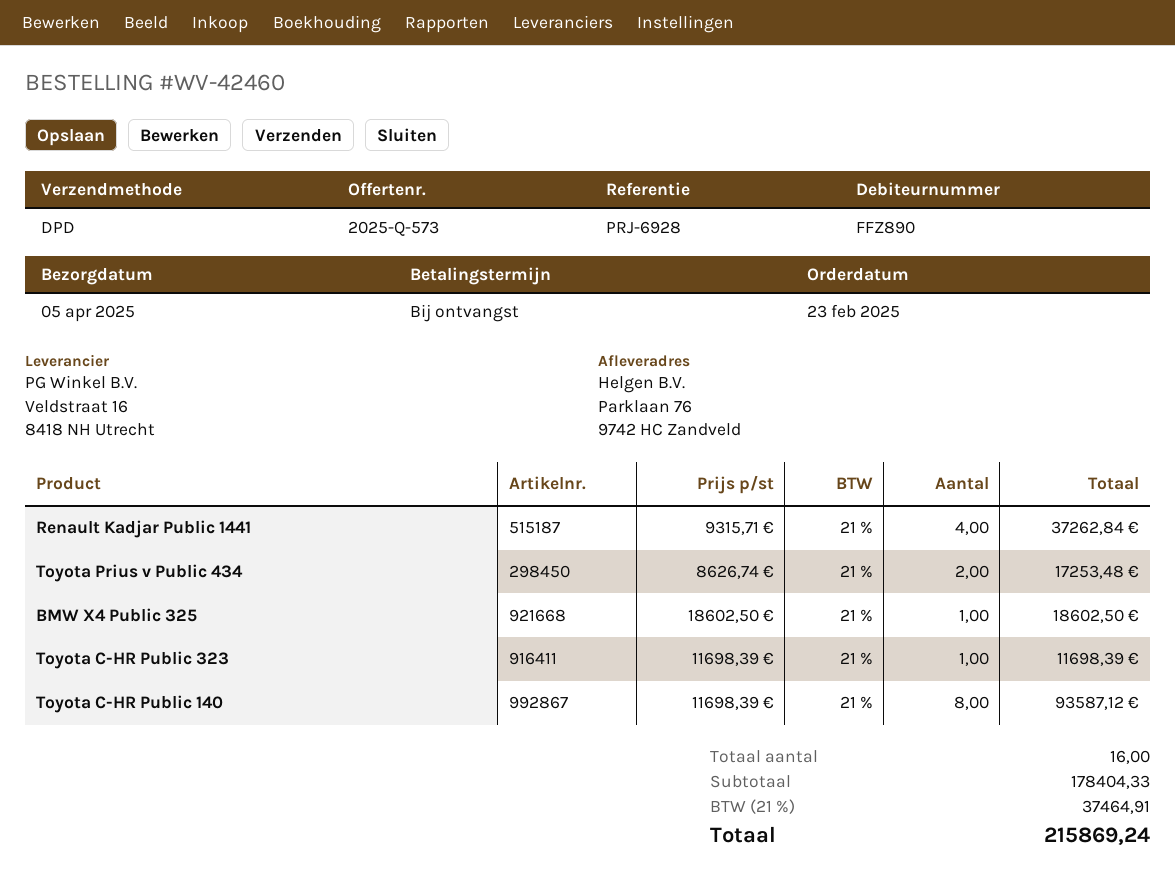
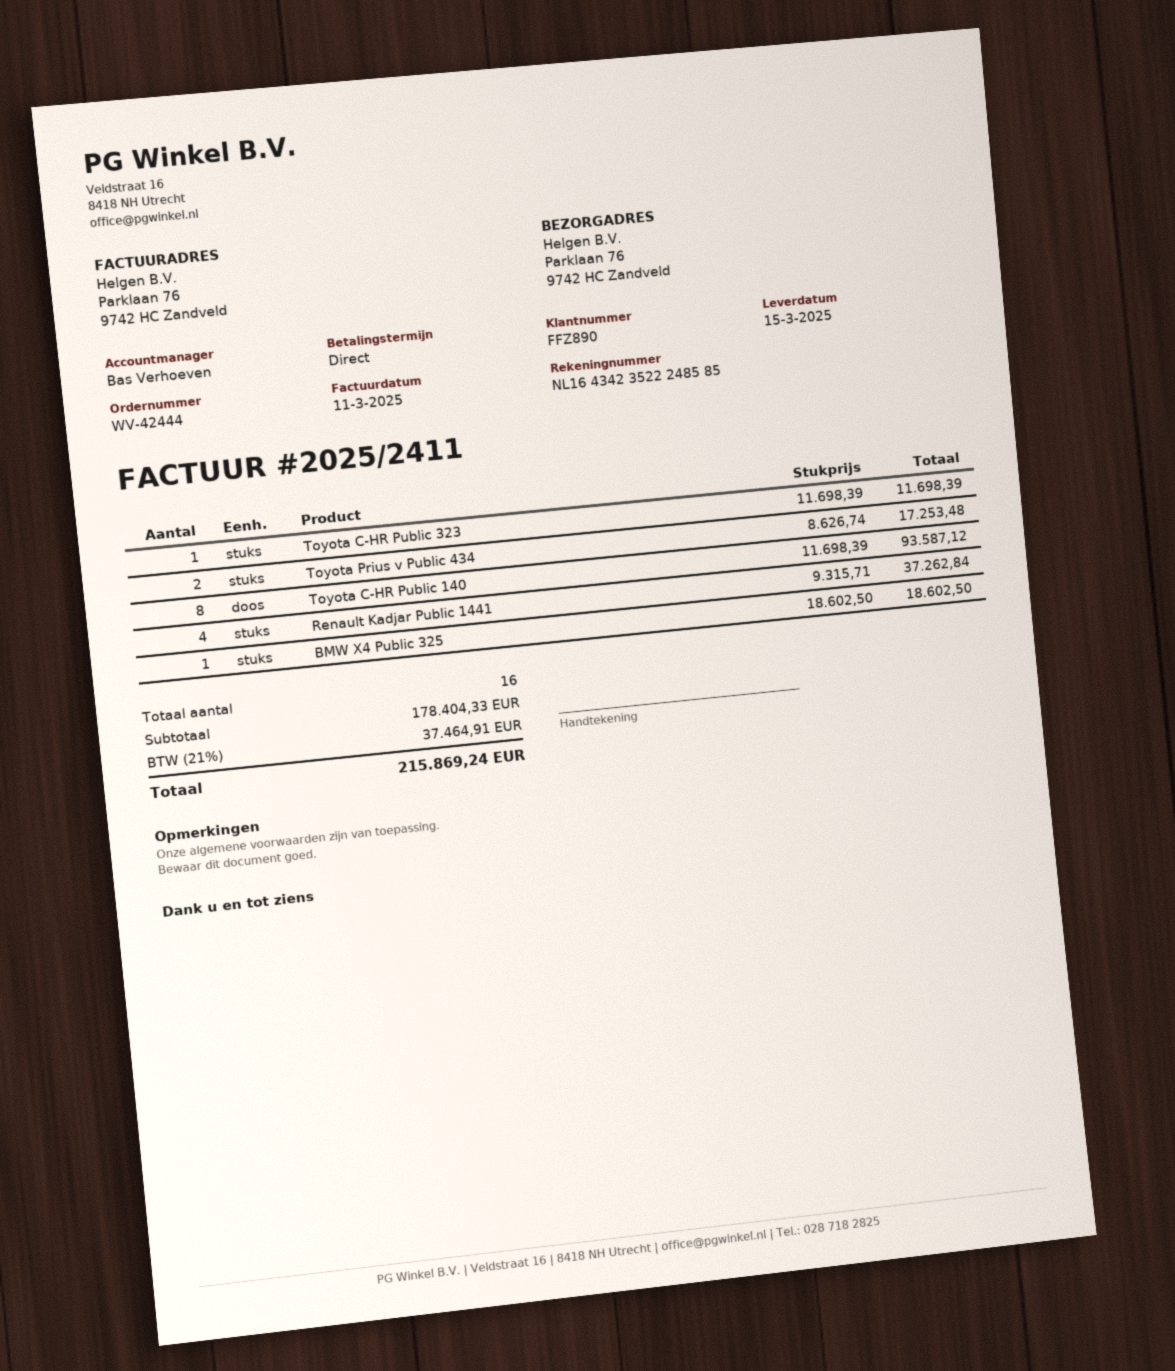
order number: WV-42460 -> WV-42444
delivery date: 2025-04-05 -> 2025-03-15

